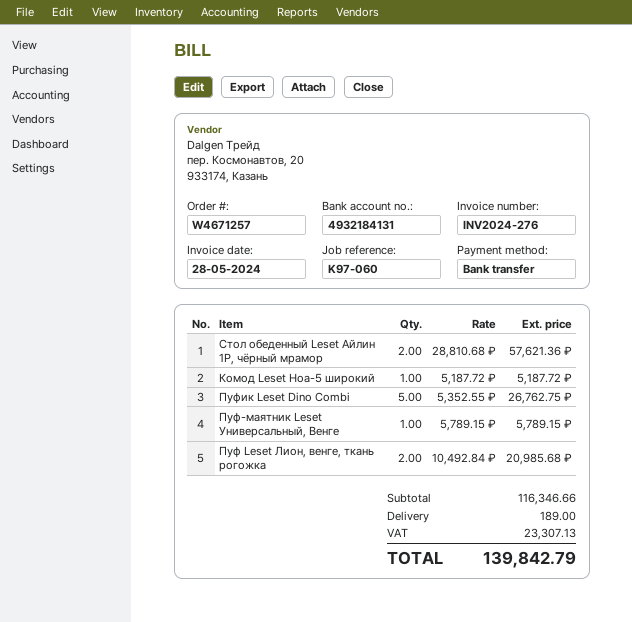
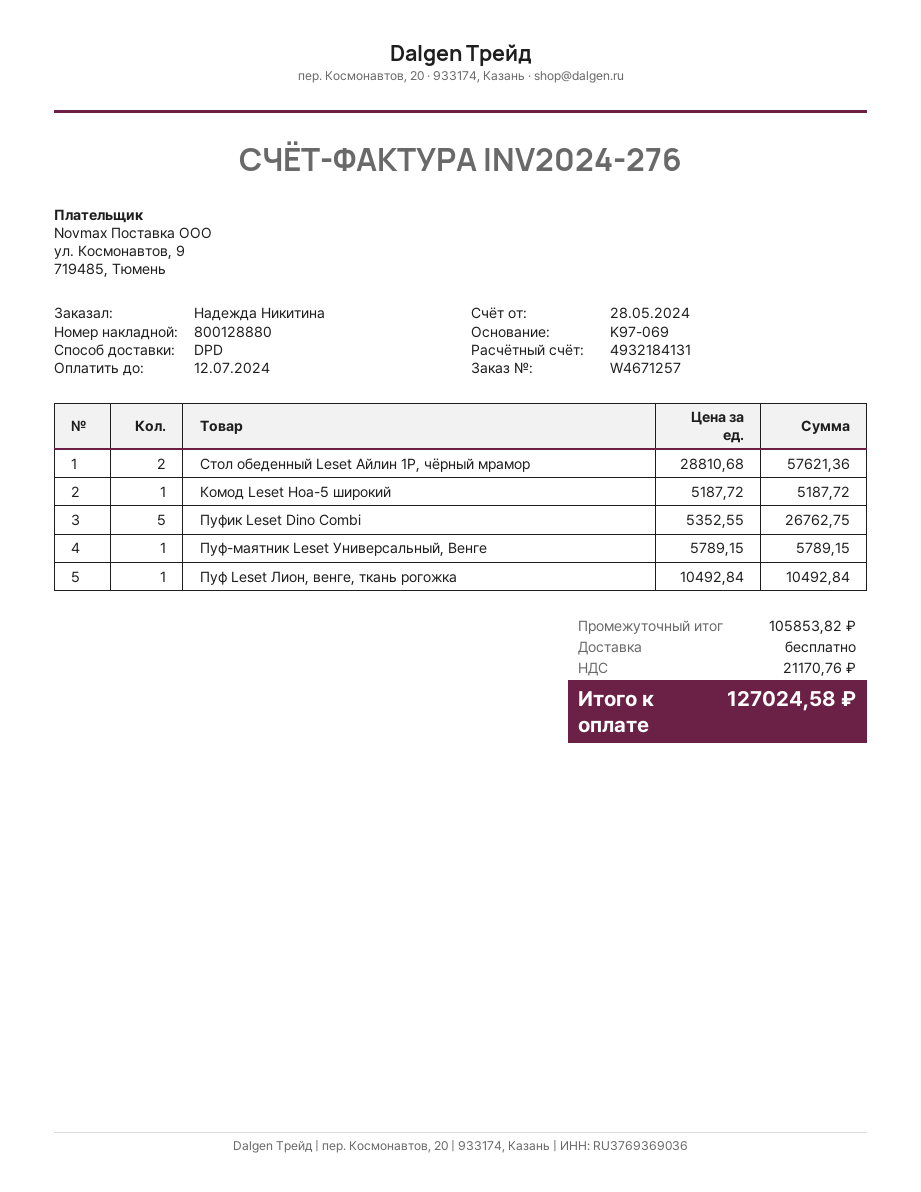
reference: K97-060 -> K97-069
Пуф Leset Лион, венге, ткань рогожка: 2 x 10492.84 = 20985.68 -> 1 x 10492.84 = 10492.84
subtotal: 116346.66 -> 105853.82
shipping: 189.00 -> 0.00
tax: 23307.13 -> 21170.76
total: 139842.79 -> 127024.58

